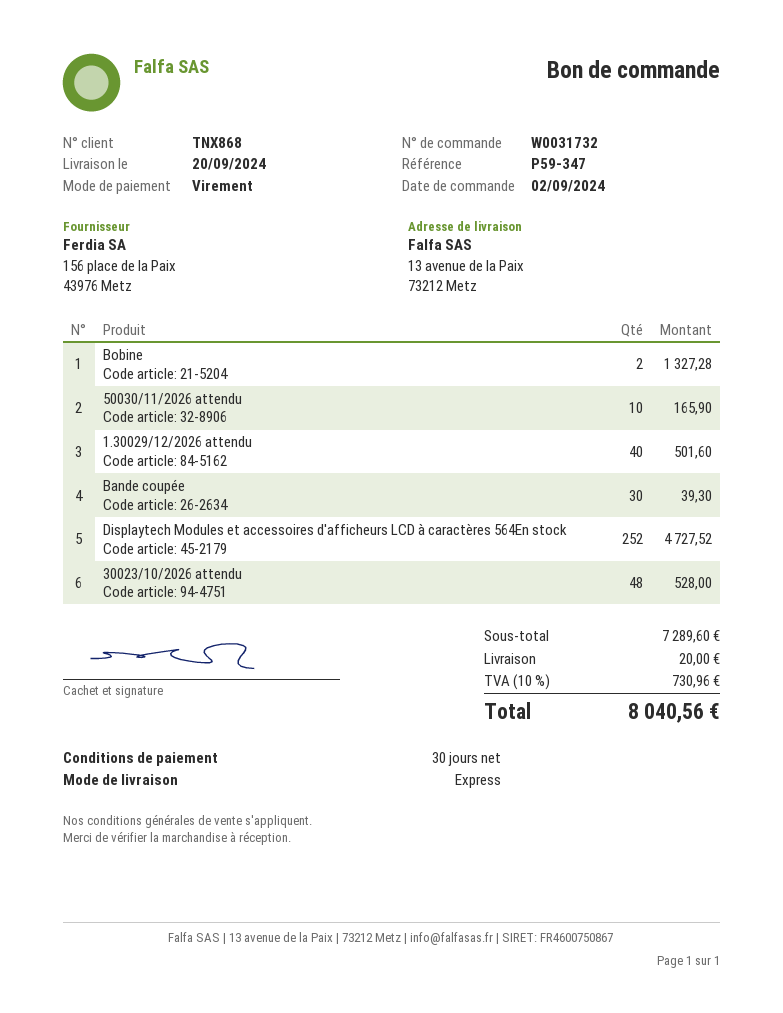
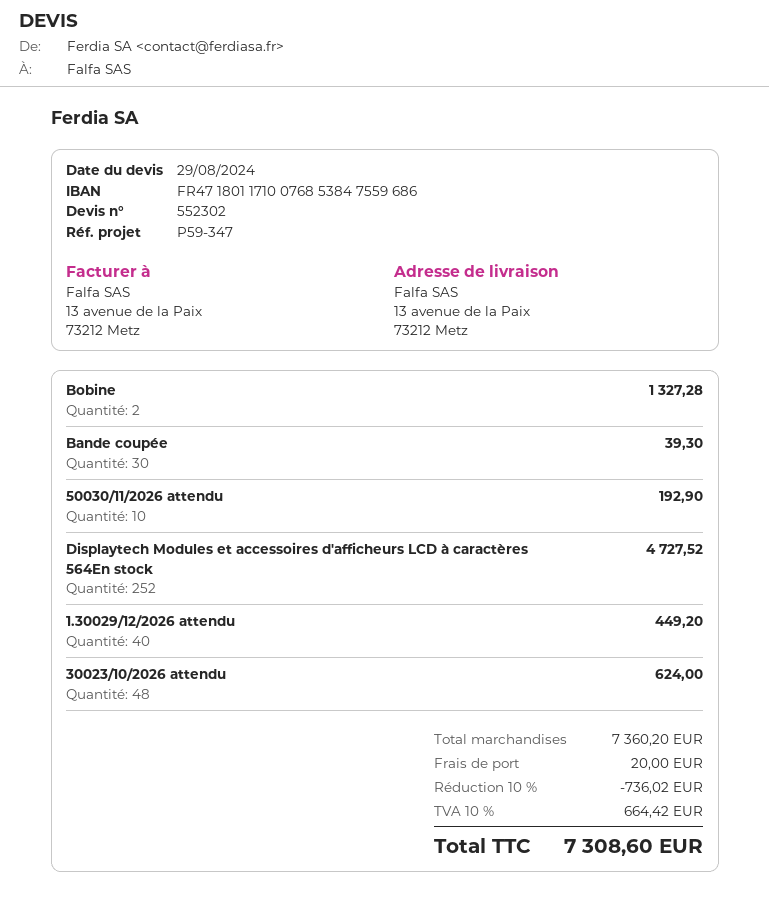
50030/11/2026 attendu: 10 for 165.90 -> 10 for 192.90
1.30029/12/2026 attendu: 40 for 501.60 -> 40 for 449.20
30023/10/2026 attendu: 48 for 528.00 -> 48 for 624.00
subtotal: 7289.60 -> 7360.20
discount: none -> 10% = 736.02
tax: 10% = 730.96 -> 10% = 664.42
total: 8040.56 -> 7308.60

